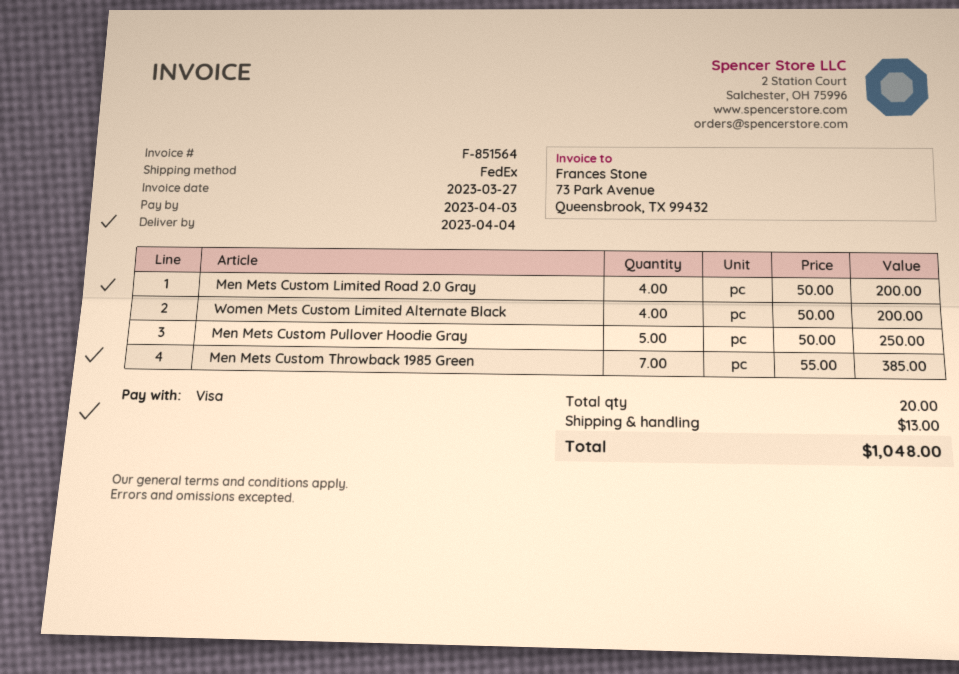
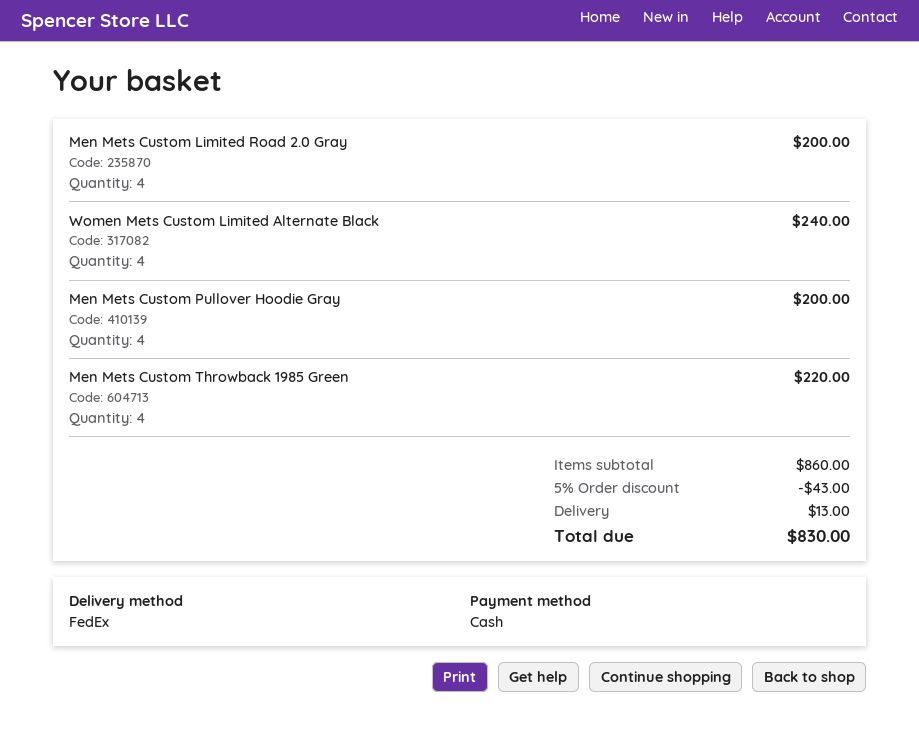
payment method: Visa -> cash
Women Mets Custom Limited Alternate Black: 4 for 200.00 -> 4 for 240.00
Men Mets Custom Pullover Hoodie Gray: 5 for 250.00 -> 4 for 200.00
Men Mets Custom Throwback 1985 Green: 7 for 385.00 -> 4 for 220.00
discount: none -> 5% = 43.00
total: 1048.00 -> 830.00

